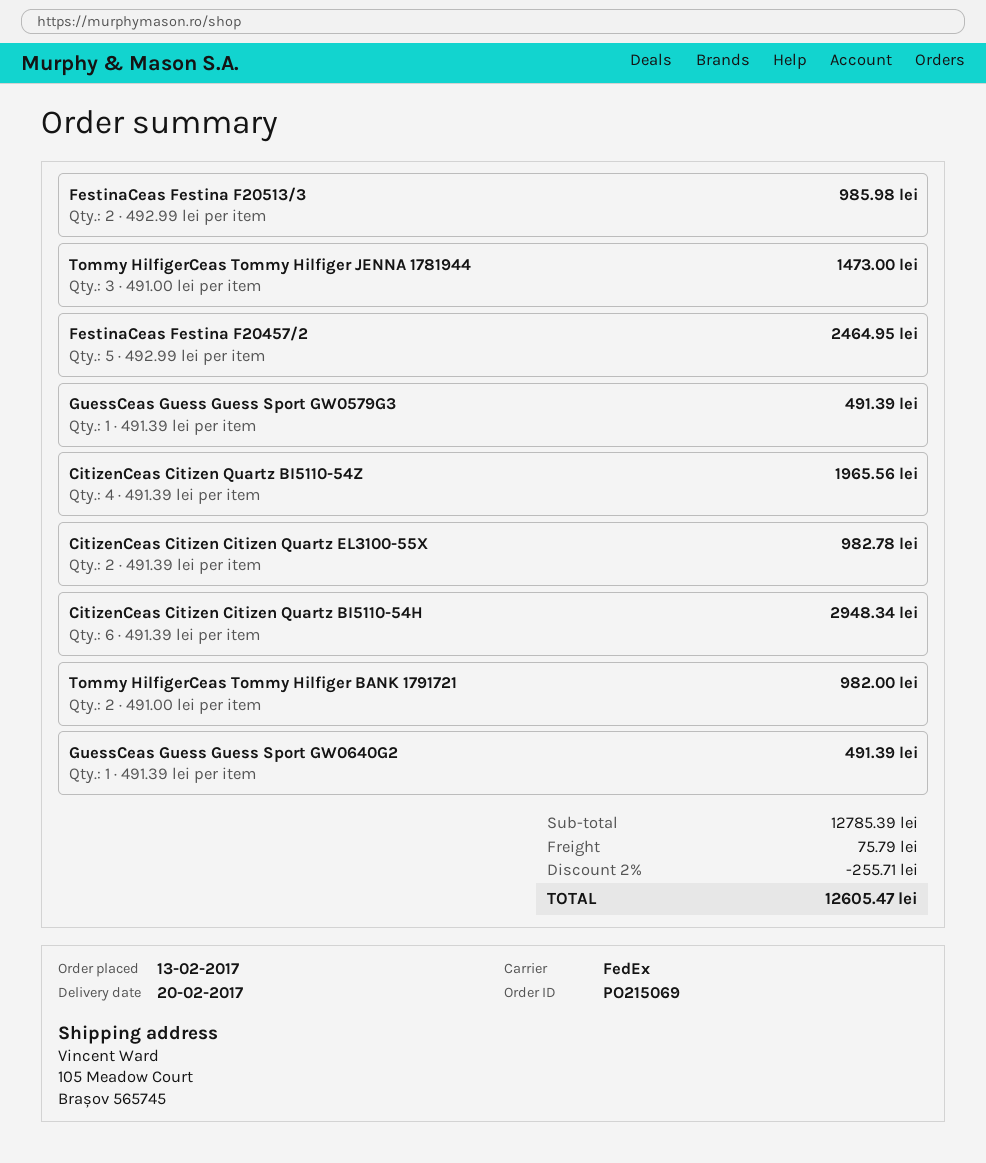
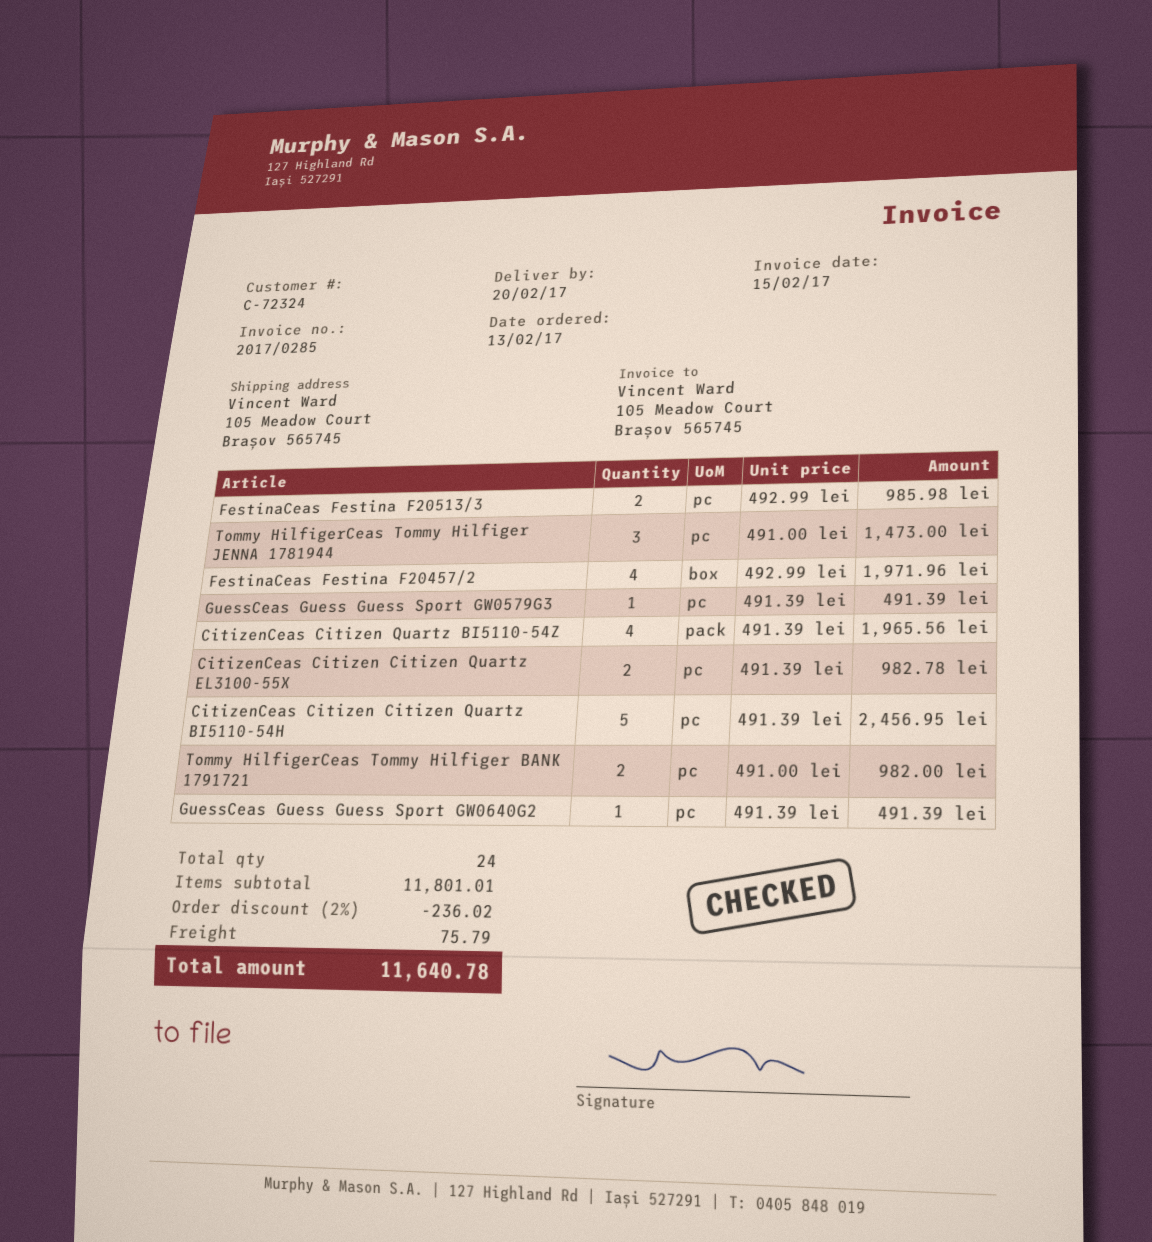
FestinaCeas Festina F20457/2: 5 x 492.99 = 2464.95 -> 4 x 492.99 = 1971.96
CitizenCeas Citizen Citizen Quartz BI5110-54H: 6 x 491.39 = 2948.34 -> 5 x 491.39 = 2456.95
subtotal: 12785.39 -> 11801.01
discount: 2% = 255.71 -> 2% = 236.02
total: 12605.47 -> 11640.78

